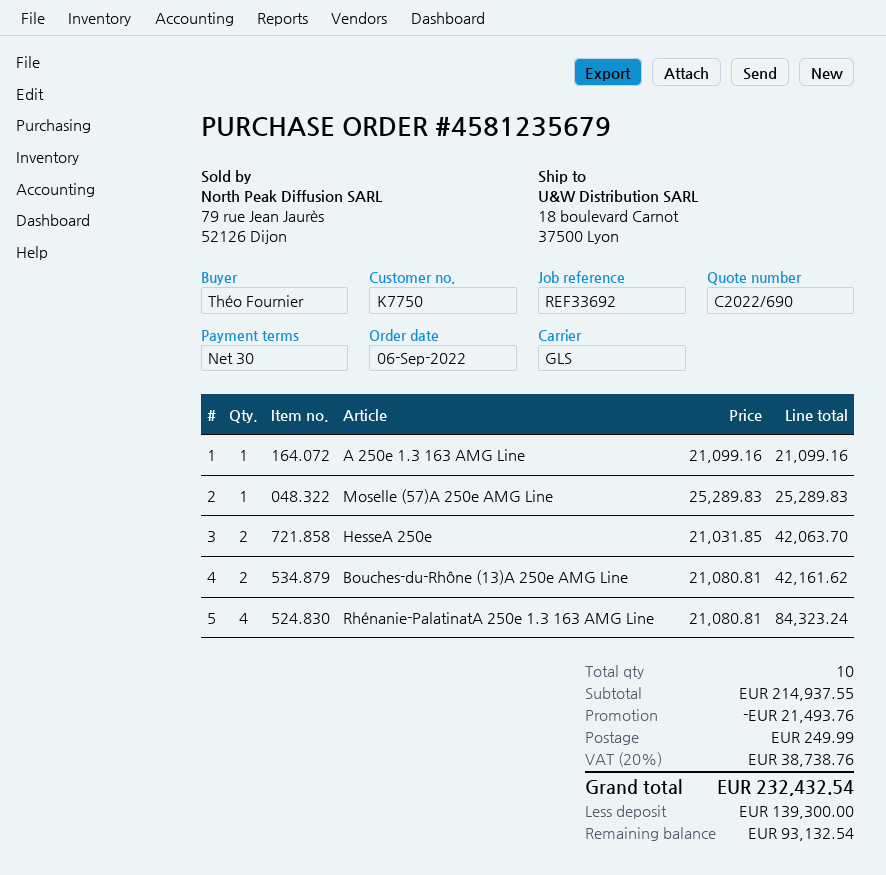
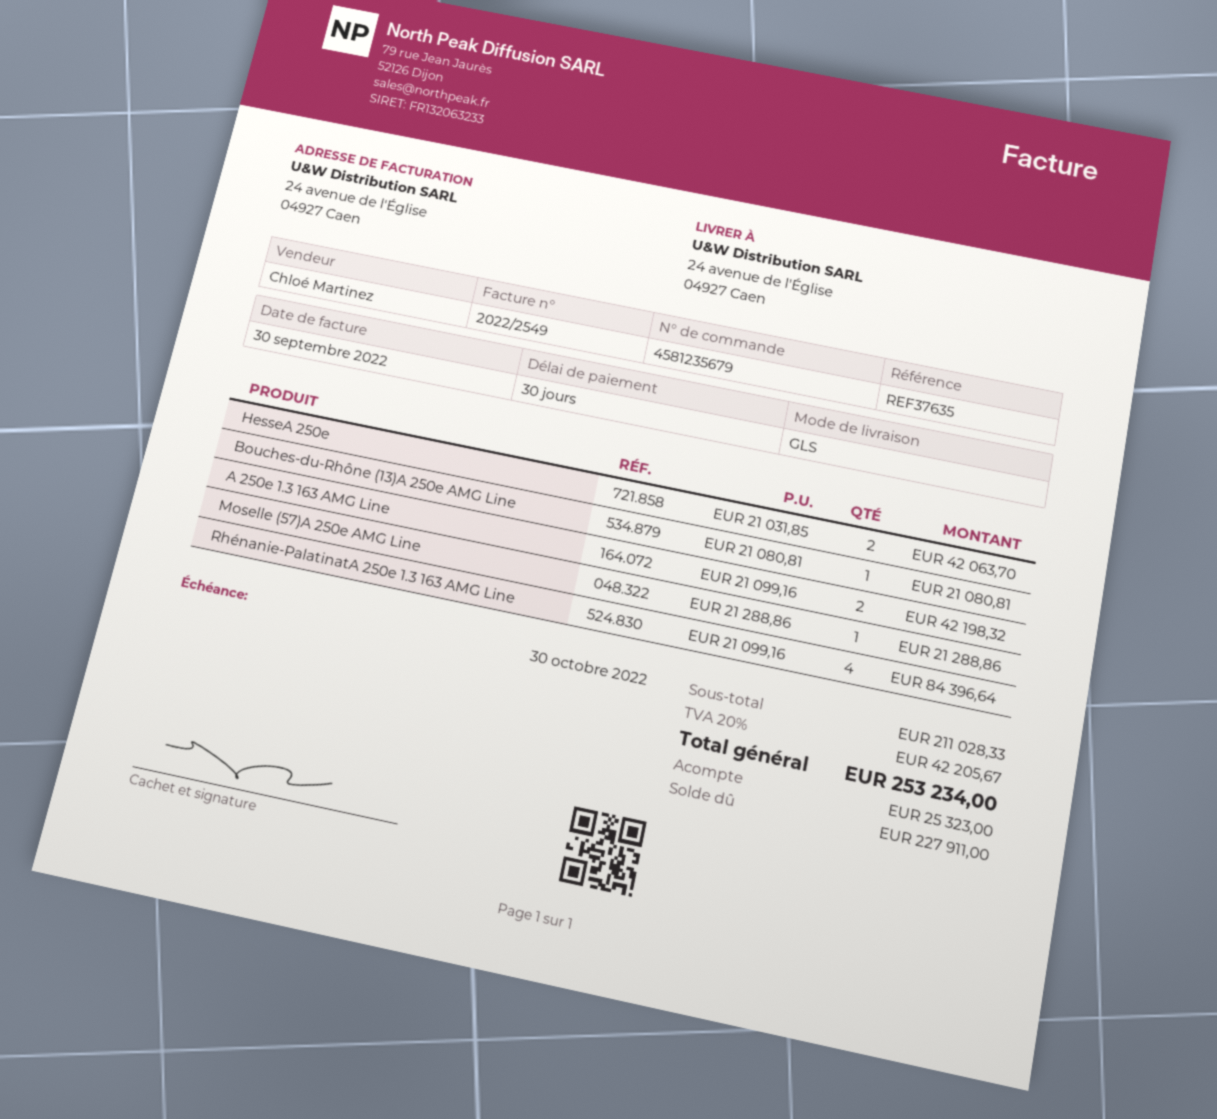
reference: REF33692 -> REF37635
ship to: 18 boulevard Carnot, 37500 Lyon -> 24 avenue de l'Église, 04927 Caen
A 250e 1.3 163 AMG Line: 1 x 21099.16 = 21099.16 -> 2 x 21099.16 = 42198.32
Moselle (57)A 250e AMG Line: 1 x 25289.83 = 25289.83 -> 1 x 21288.86 = 21288.86
Bouches-du-Rhône (13)A 250e AMG Line: 2 x 21080.81 = 42161.62 -> 1 x 21080.81 = 21080.81
Rhénanie-PalatinatA 250e 1.3 163 AMG Line: 4 x 21080.81 = 84323.24 -> 4 x 21099.16 = 84396.64
subtotal: 214937.55 -> 211028.33
discount: 21493.76 -> none
shipping: 249.99 -> none
tax: 20% = 38738.76 -> 20% = 42205.67
total: 232432.54 -> 253234.00
deposit: 139300.00 -> 25323.00
balance: 93132.54 -> 227911.00

